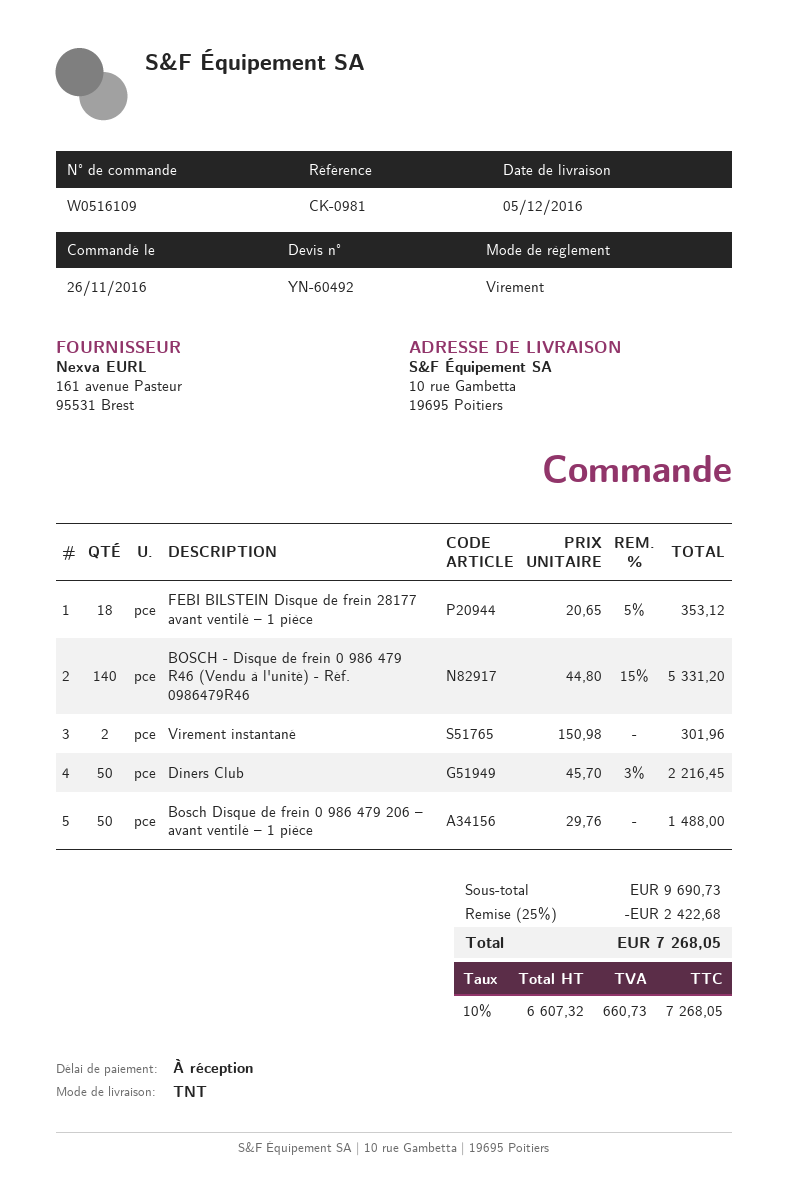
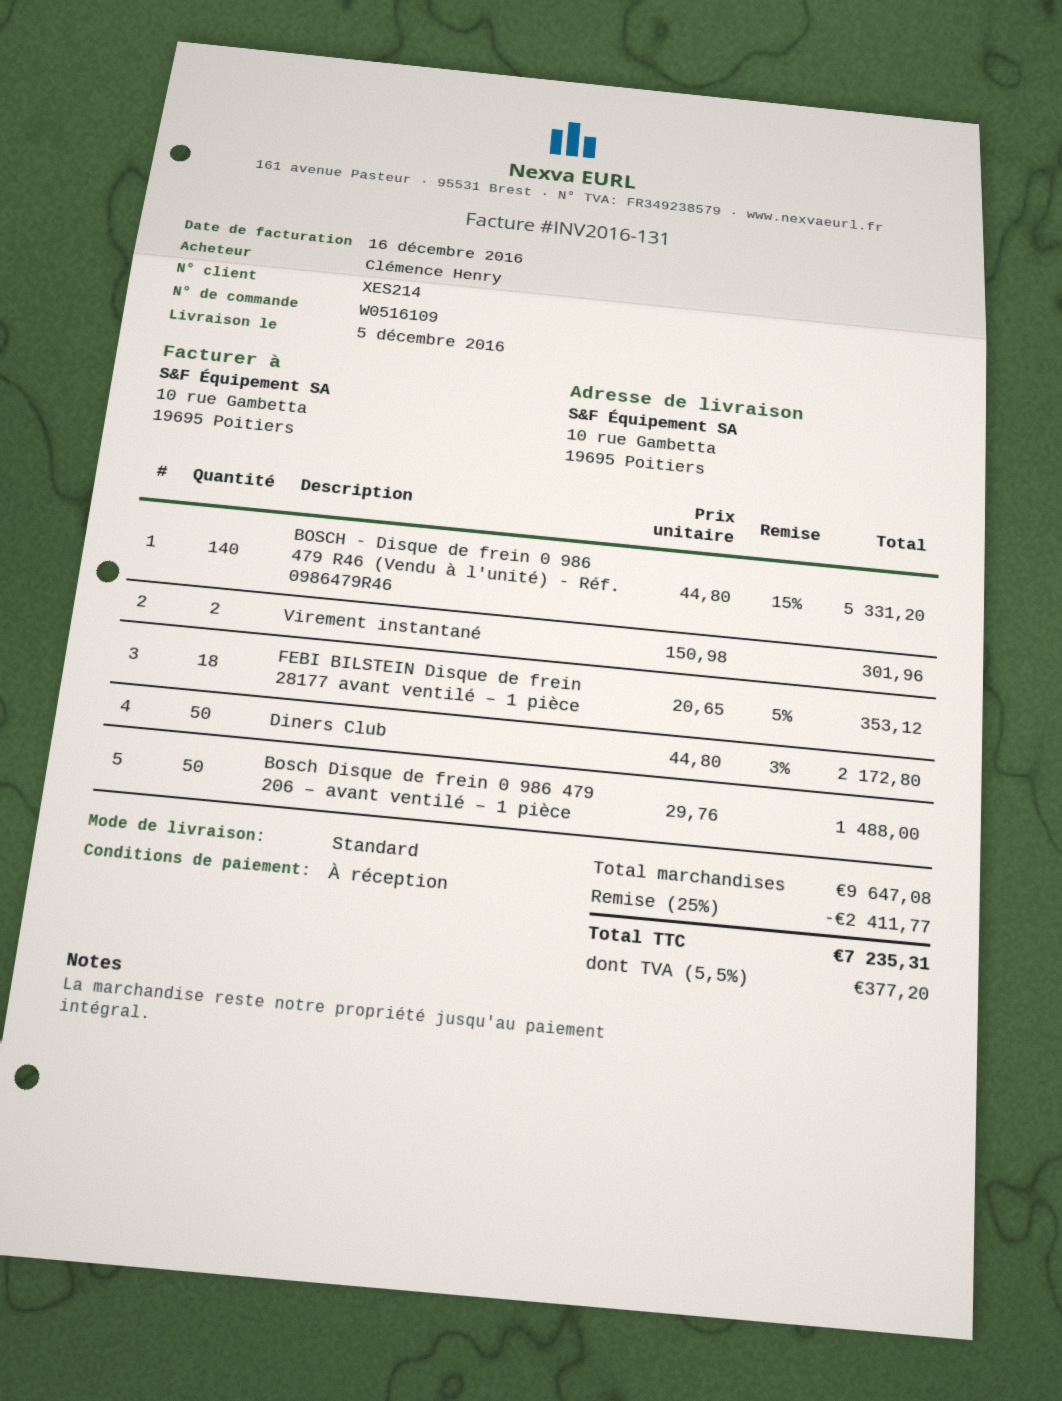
shipping method: TNT -> standard
Diners Club: 50 x 45.70 - 3% = 2216.45 -> 50 x 44.80 - 3% = 2172.80
subtotal: 9690.73 -> 9647.08
discount: 25% = 2422.68 -> 25% = 2411.77
tax: 10% = 660.73 -> 5.5% = 377.20
total: 7268.05 -> 7235.31

